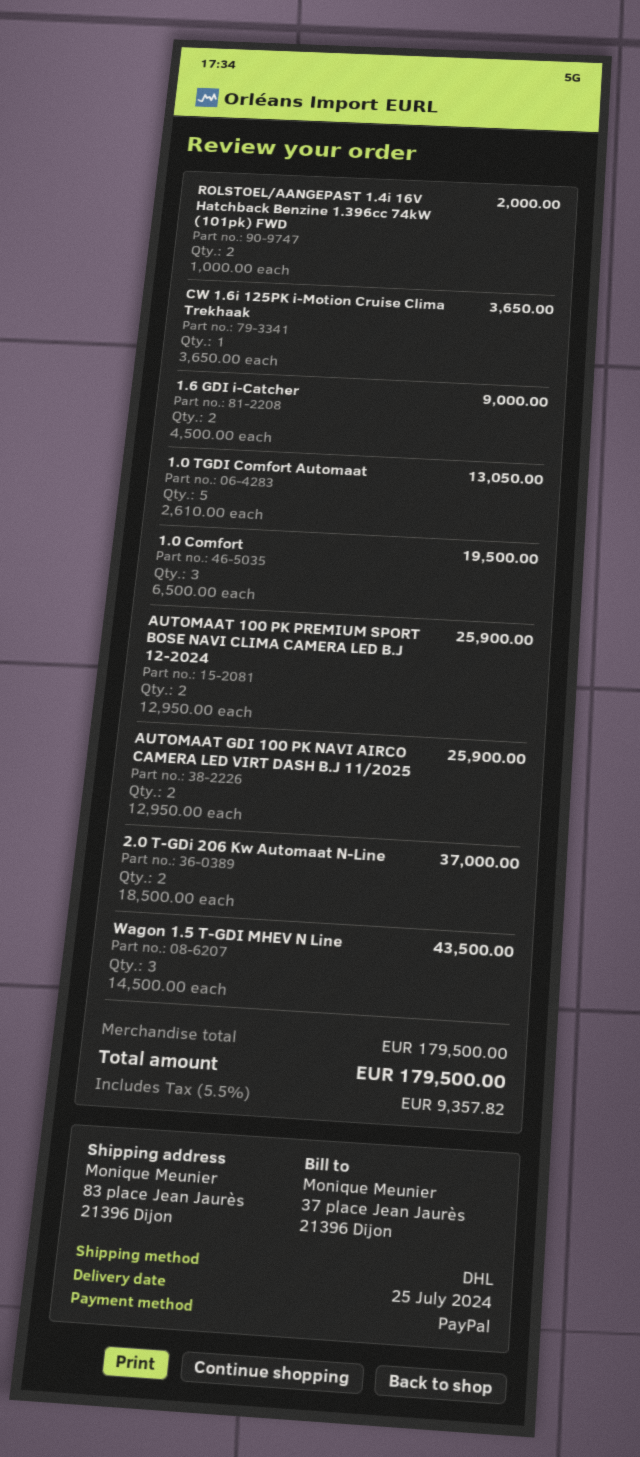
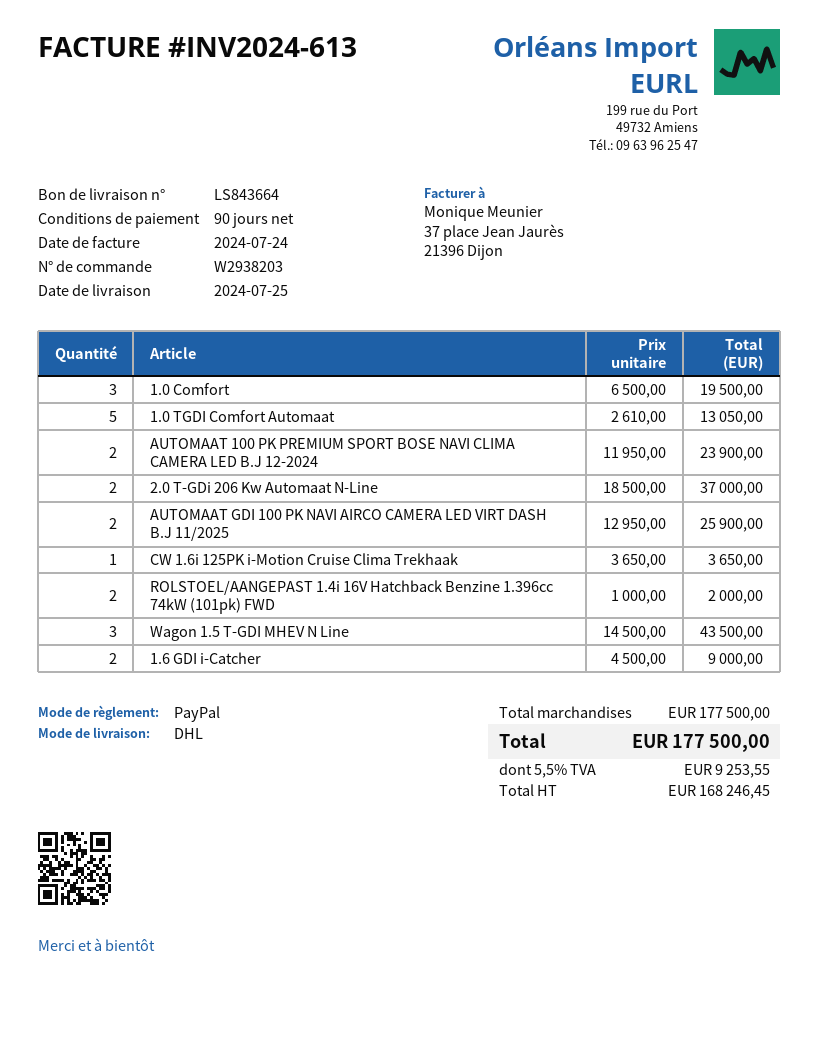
AUTOMAAT 100 PK PREMIUM SPORT BOSE NAVI CLIMA CAMERA LED B.J 12-2024: 2 x 12950.00 = 25900.00 -> 2 x 11950.00 = 23900.00
subtotal: 179500.00 -> 177500.00
tax: 5.5% = 9357.82 -> 5.5% = 9253.55
total: 179500.00 -> 177500.00

